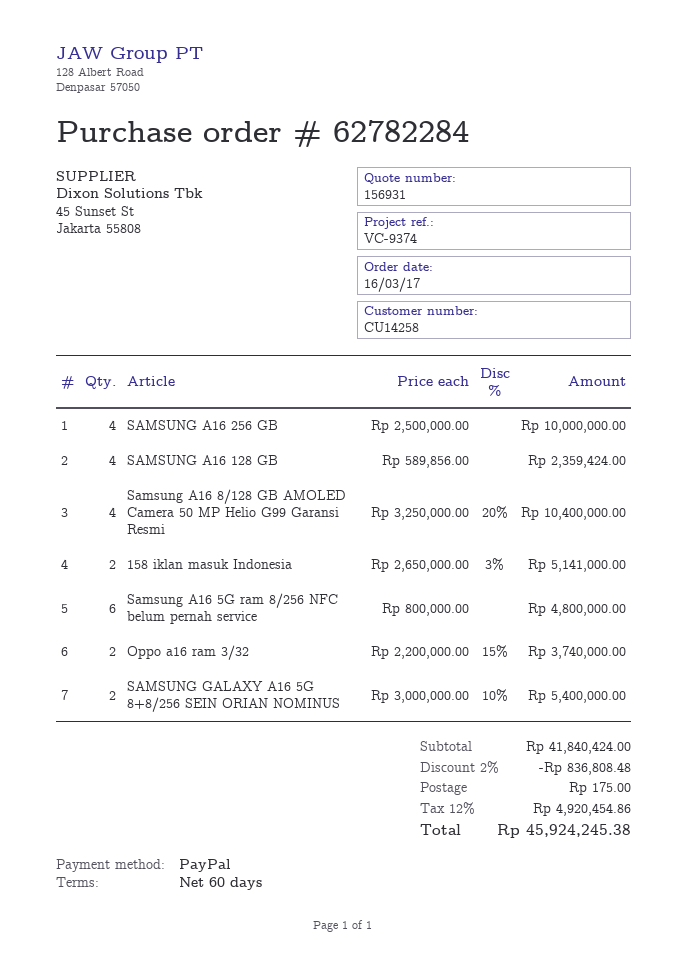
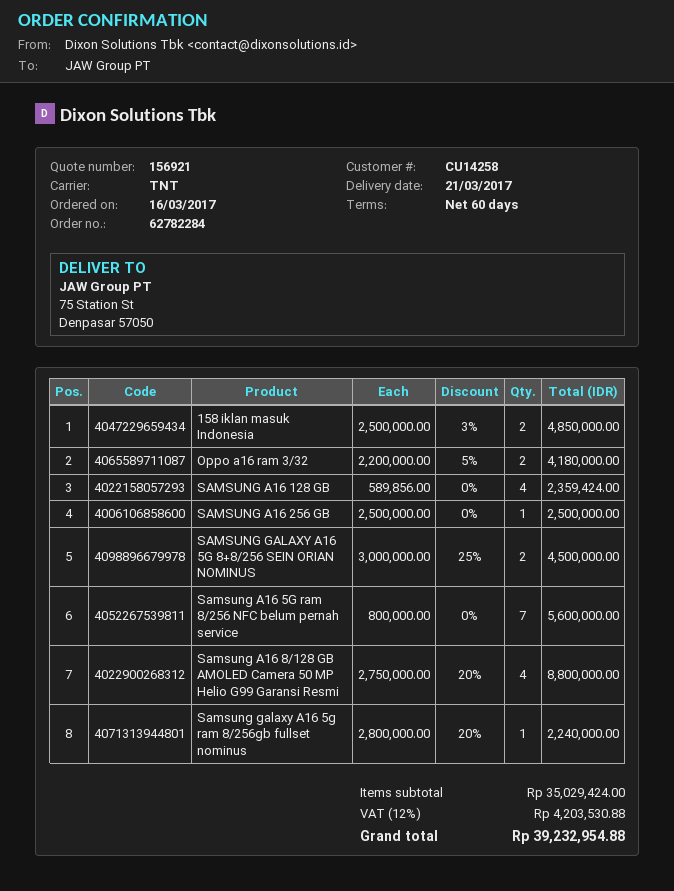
quote number: 156931 -> 156921
SAMSUNG A16 256 GB: 4 x 2500000.00 = 10000000.00 -> 1 x 2500000.00 = 2500000.00
Samsung A16 8/128 GB AMOLED Camera 50 MP Helio G99 Garansi Resmi: 4 x 3250000.00 - 20% = 10400000.00 -> 4 x 2750000.00 - 20% = 8800000.00
158 iklan masuk Indonesia: 2 x 2650000.00 - 3% = 5141000.00 -> 2 x 2500000.00 - 3% = 4850000.00
Samsung A16 5G ram 8/256 NFC belum pernah service: 6 x 800000.00 = 4800000.00 -> 7 x 800000.00 = 5600000.00
Oppo a16 ram 3/32: 2 x 2200000.00 - 15% = 3740000.00 -> 2 x 2200000.00 - 5% = 4180000.00
SAMSUNG GALAXY A16 5G 8+8/256 SEIN ORIAN NOMINUS: 2 x 3000000.00 - 10% = 5400000.00 -> 2 x 3000000.00 - 25% = 4500000.00
Samsung galaxy A16 5g ram 8/256gb fullset nominus: none -> 1 x 2800000.00 - 20% = 2240000.00
subtotal: 41840424.00 -> 35029424.00
discount: 2% = 836808.48 -> none
shipping: 175.00 -> none
tax: 12% = 4920454.86 -> 12% = 4203530.88
total: 45924245.38 -> 39232954.88

